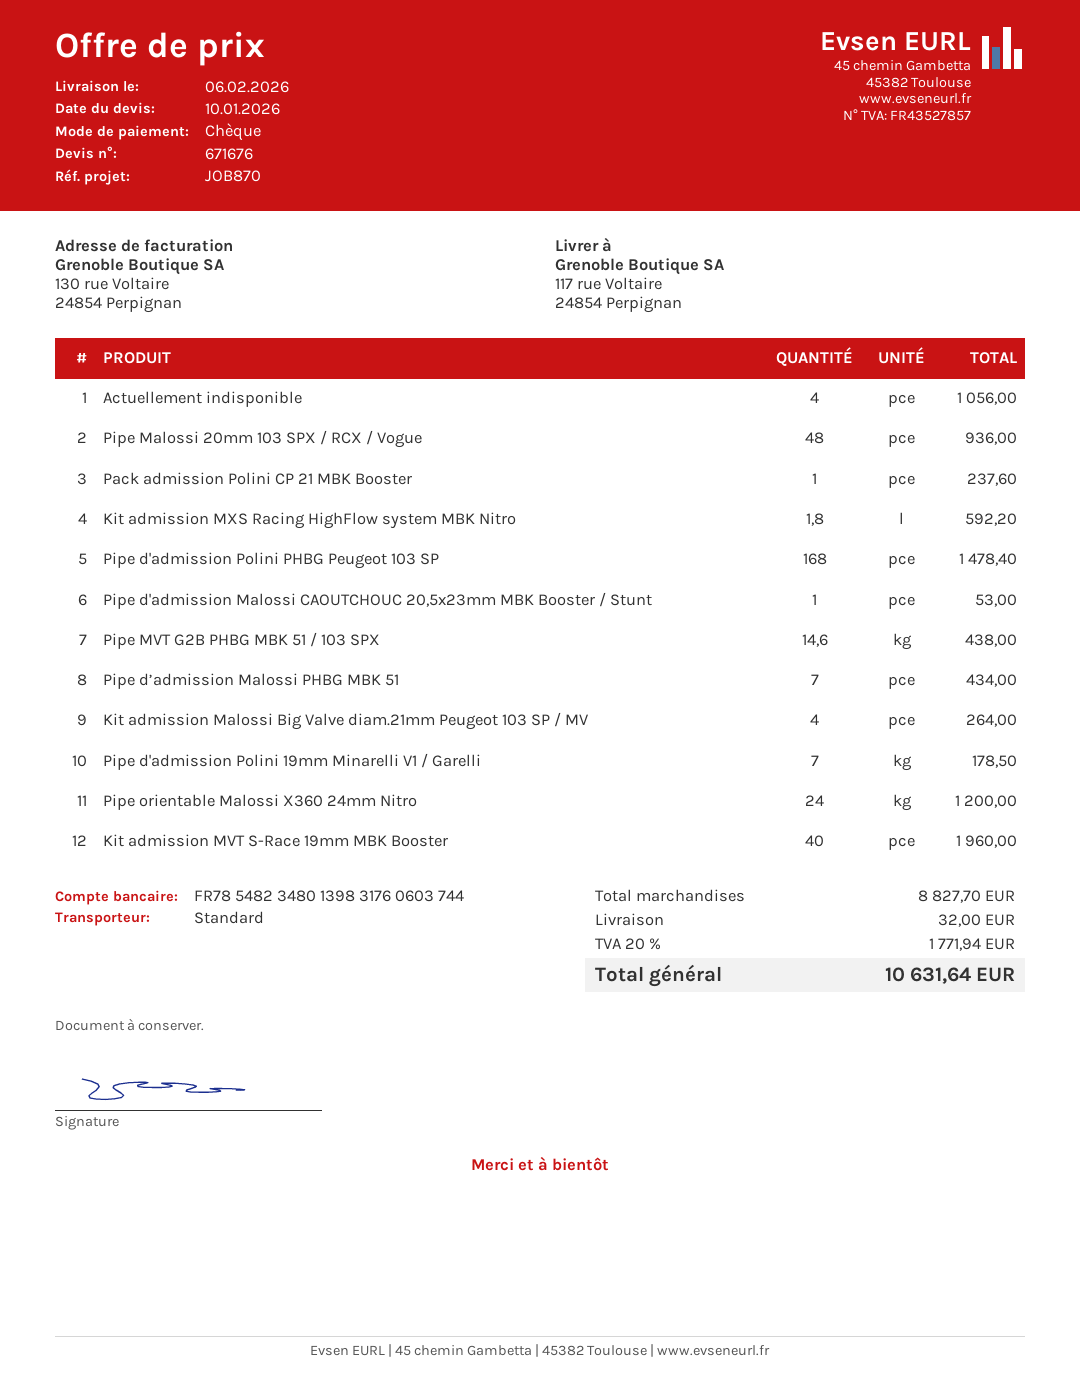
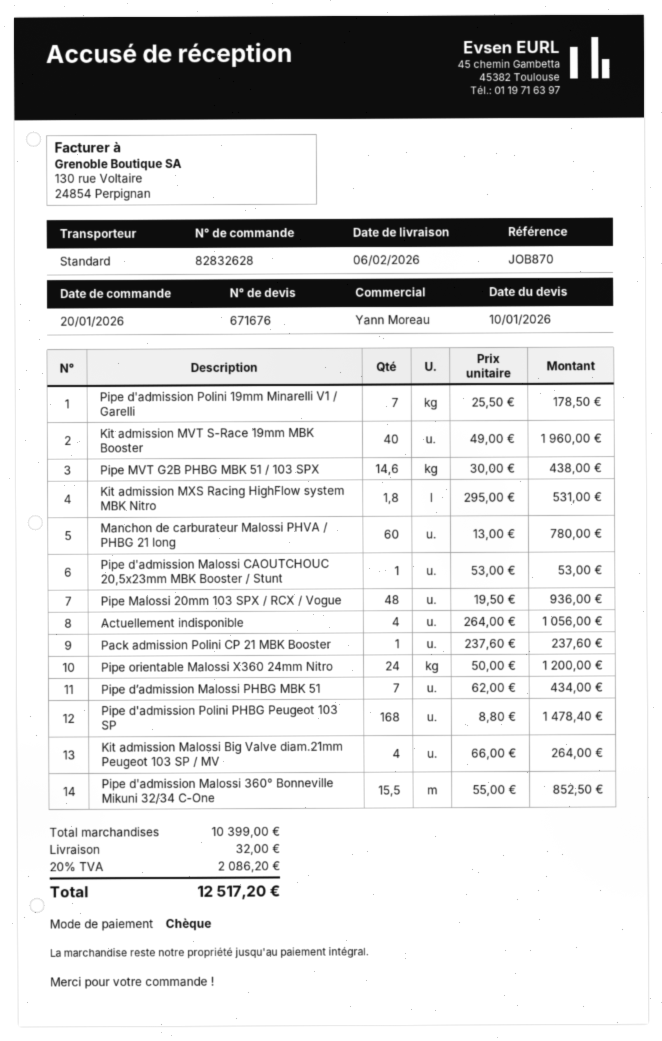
Kit admission MXS Racing HighFlow system MBK Nitro: 1.8 for 592.20 -> 1.8 for 531.00
Manchon de carburateur Malossi PHVA / PHBG 21 long: none -> 60 for 780.00
Pipe d'admission Malossi 360° Bonneville Mikuni 32/34 C-One: none -> 15.5 for 852.50
subtotal: 8827.70 -> 10399.00
tax: 20% = 1771.94 -> 20% = 2086.20
total: 10631.64 -> 12517.20

